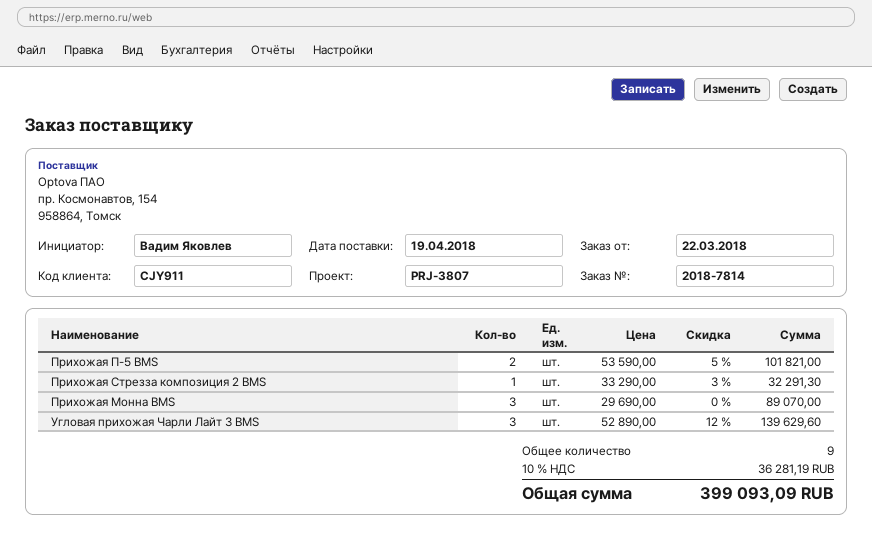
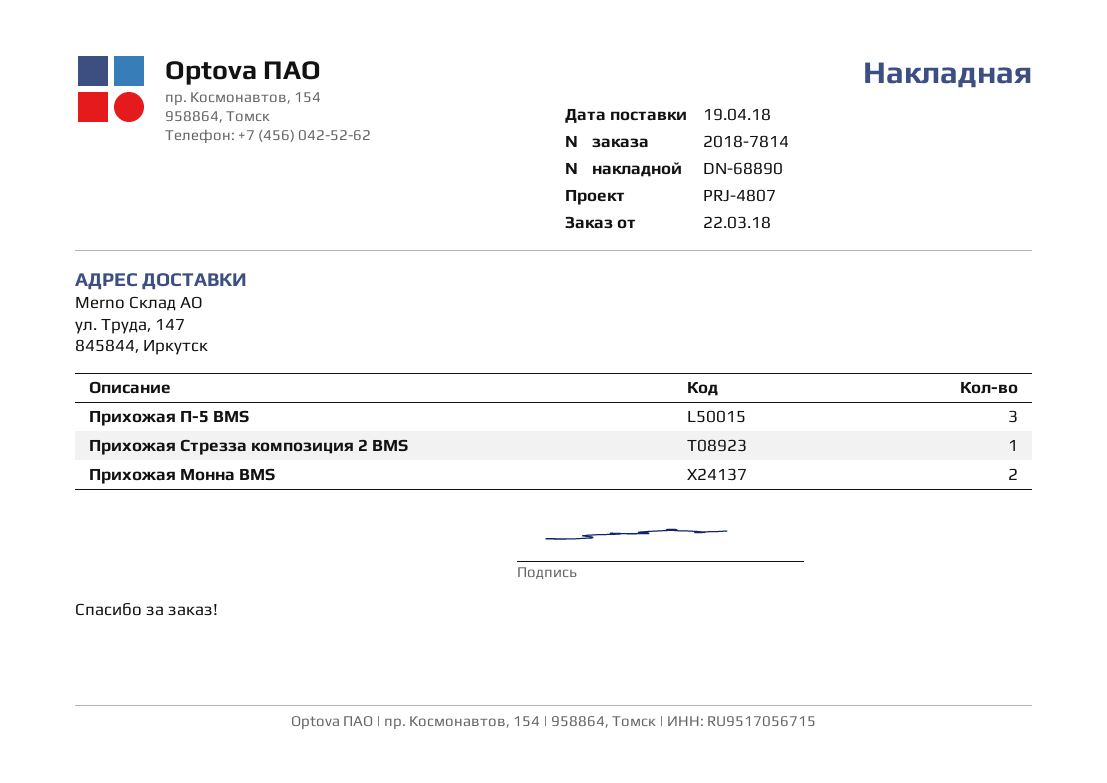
reference: PRJ-3807 -> PRJ-4807
Прихожая П-5 BMS: 2 -> 3
Прихожая Монна BMS: 3 -> 2
Угловая прихожая Чарли Лайт 3 BMS: 3 -> none

